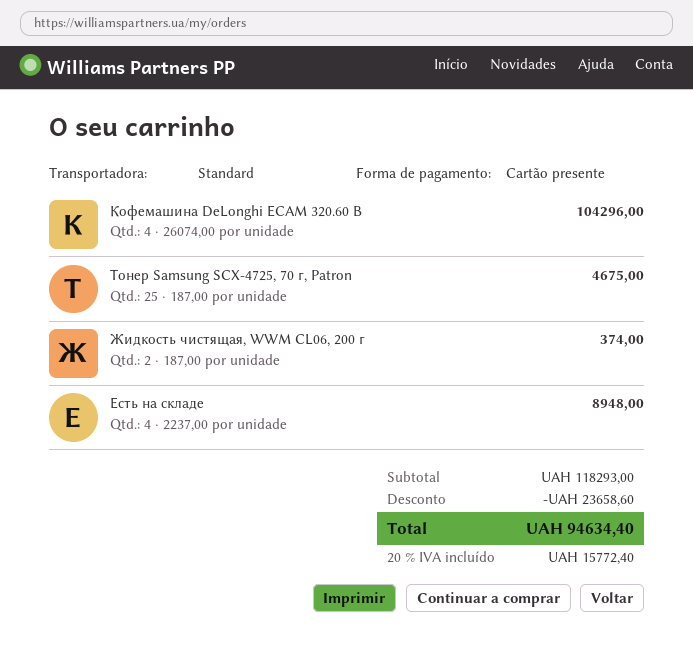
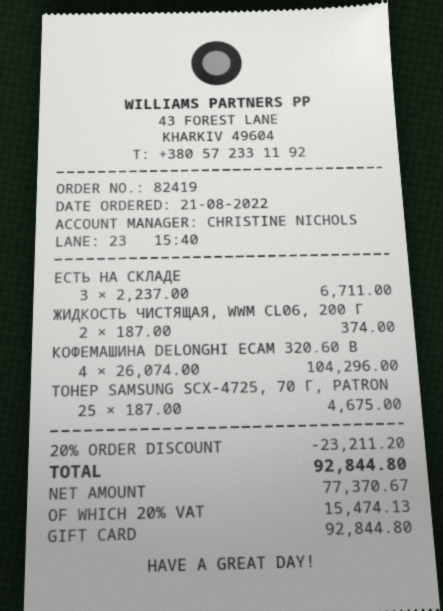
Есть на складе: 4 x 2237.00 = 8948.00 -> 3 x 2237.00 = 6711.00
discount: 23658.60 -> 23211.20
tax: 20% = 15772.40 -> 20% = 15474.13
total: 94634.40 -> 92844.80

